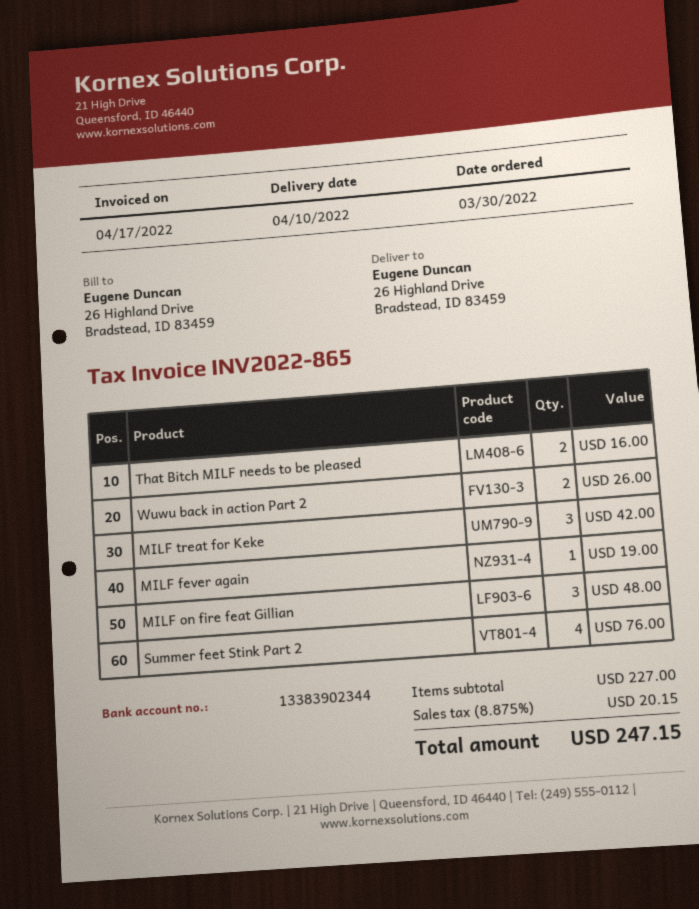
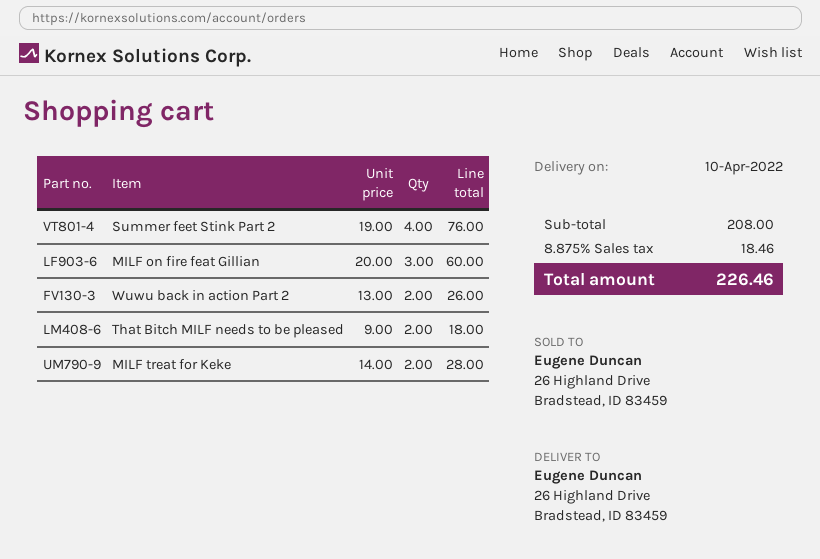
That Bitch MILF needs to be pleased: 2 for 16.00 -> 2 for 18.00
MILF treat for Keke: 3 for 42.00 -> 2 for 28.00
MILF fever again: 1 for 19.00 -> none
MILF on fire feat Gillian: 3 for 48.00 -> 3 for 60.00
subtotal: 227.00 -> 208.00
tax: 8.875% = 20.15 -> 8.875% = 18.46
total: 247.15 -> 226.46

